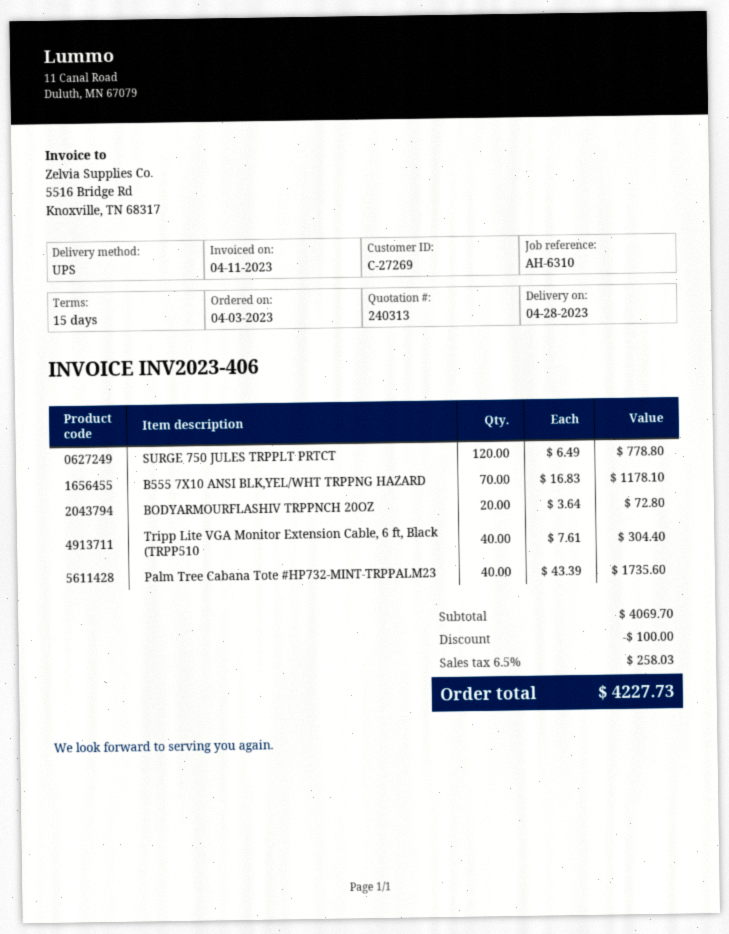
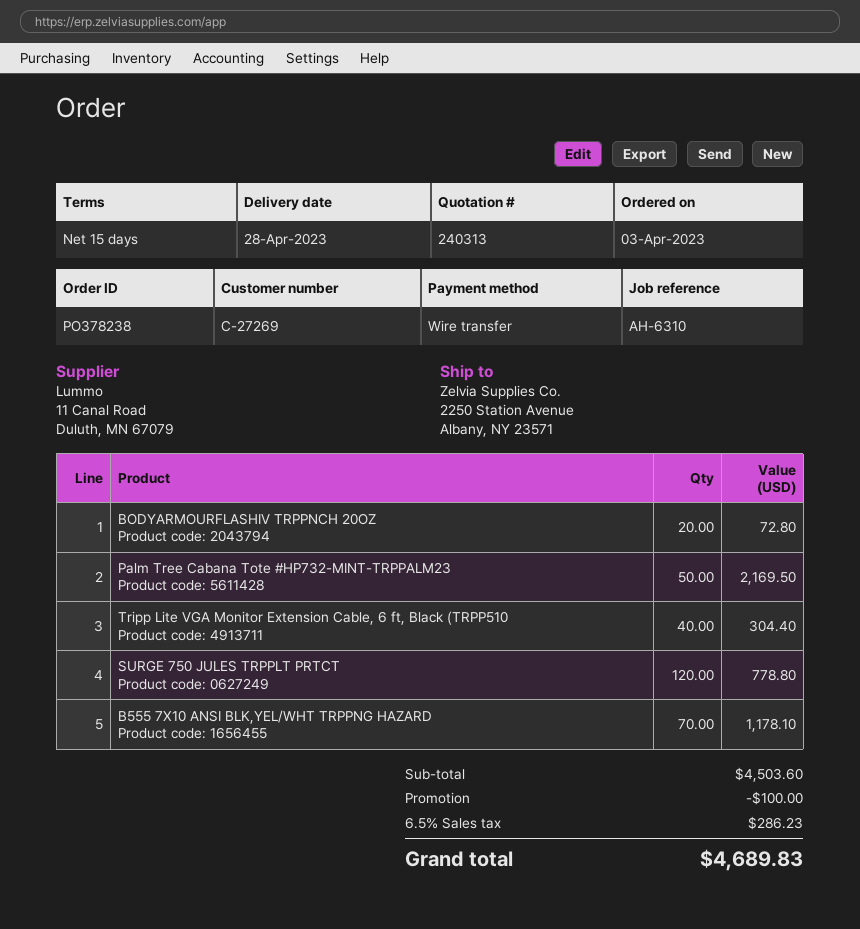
Palm Tree Cabana Tote #HP732-MINT-TRPPALM23: 40 for 1735.60 -> 50 for 2169.50
subtotal: 4069.70 -> 4503.60
tax: 6.5% = 258.03 -> 6.5% = 286.23
total: 4227.73 -> 4689.83

